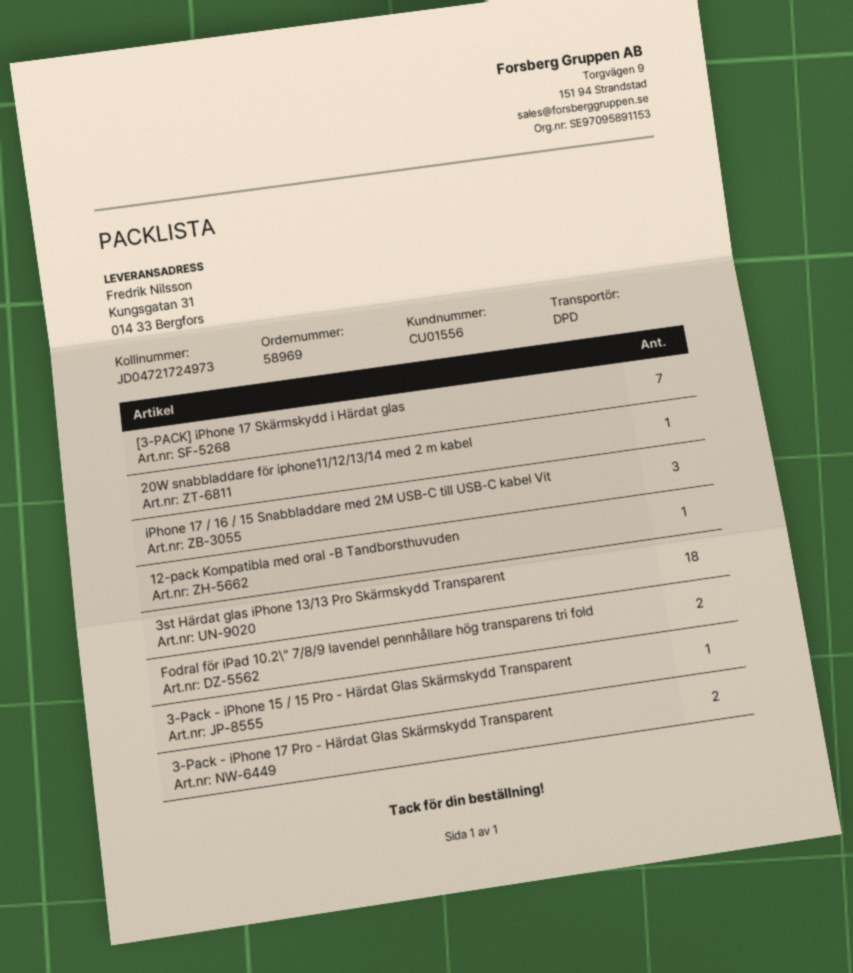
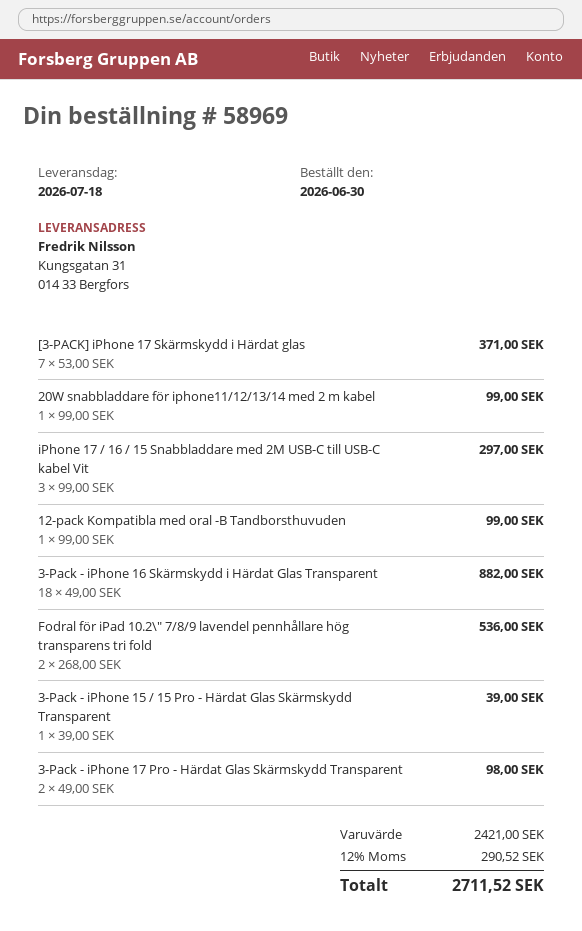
3st Härdat glas iPhone 13/13 Pro Skärmskydd Transparent: 18 -> none
3-Pack - iPhone 16 Skärmskydd i Härdat Glas Transparent: none -> 18

